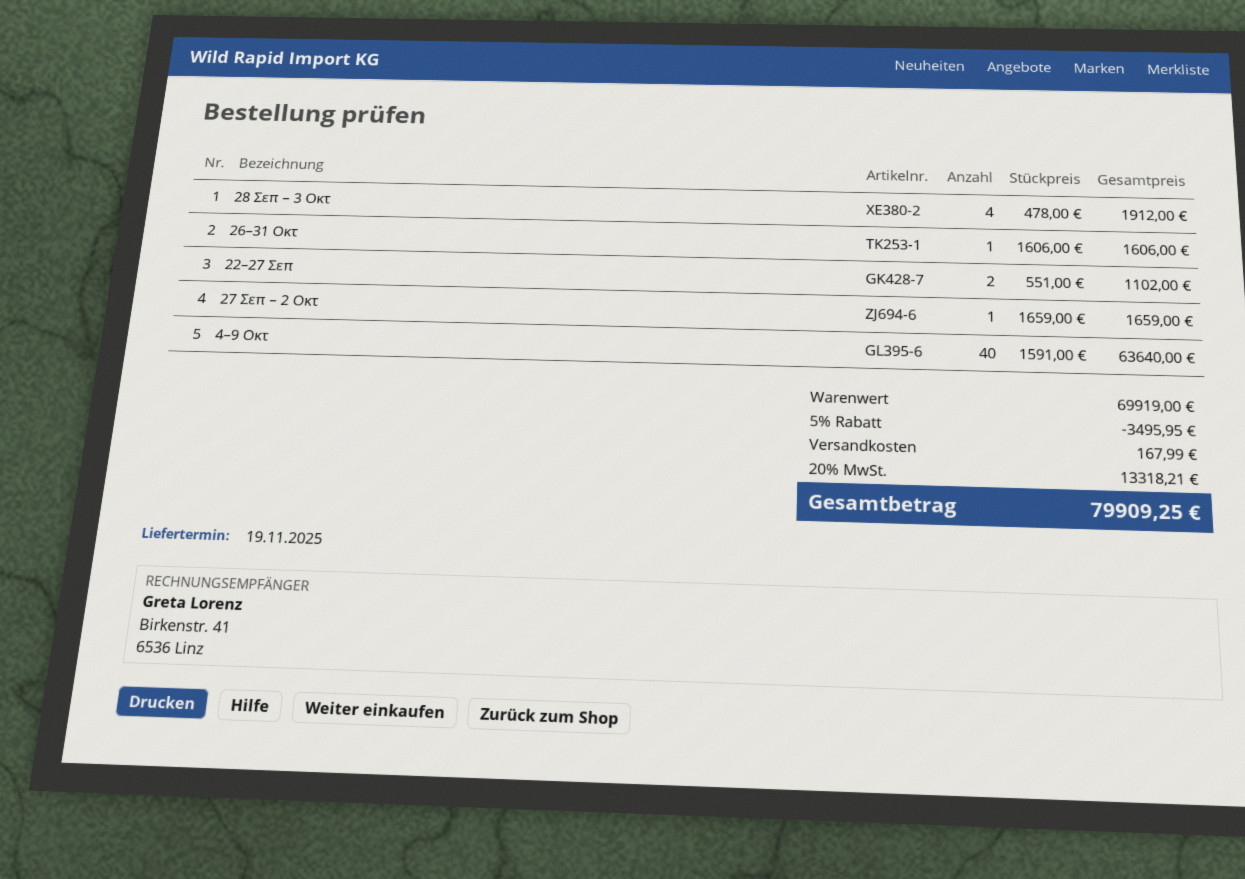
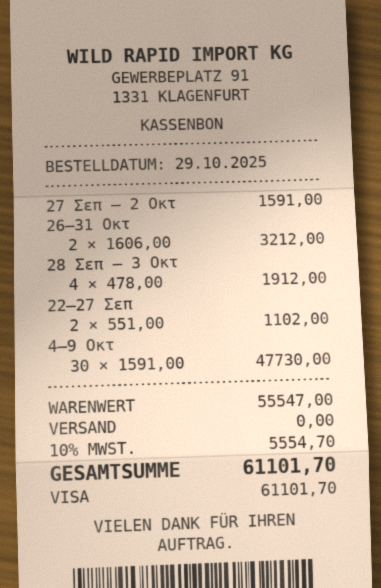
26–31 Οκτ: 1 x 1606.00 = 1606.00 -> 2 x 1606.00 = 3212.00
27 Σεπ – 2 Οκτ: 1 x 1659.00 = 1659.00 -> 1 x 1591.00 = 1591.00
4–9 Οκτ: 40 x 1591.00 = 63640.00 -> 30 x 1591.00 = 47730.00
subtotal: 69919.00 -> 55547.00
discount: 5% = 3495.95 -> none
shipping: 167.99 -> 0.00
tax: 20% = 13318.21 -> 10% = 5554.70
total: 79909.25 -> 61101.70

